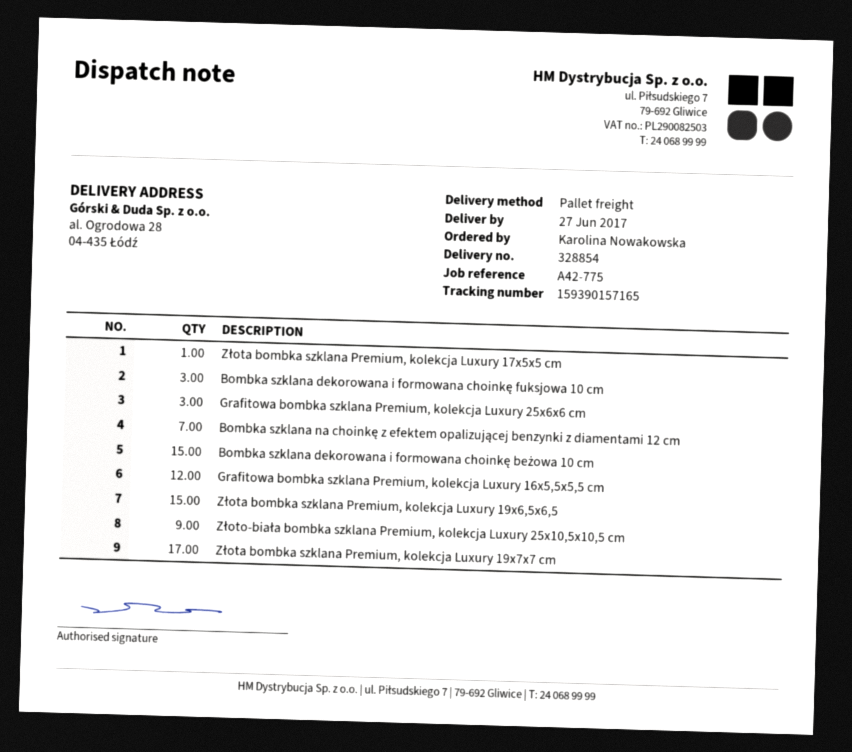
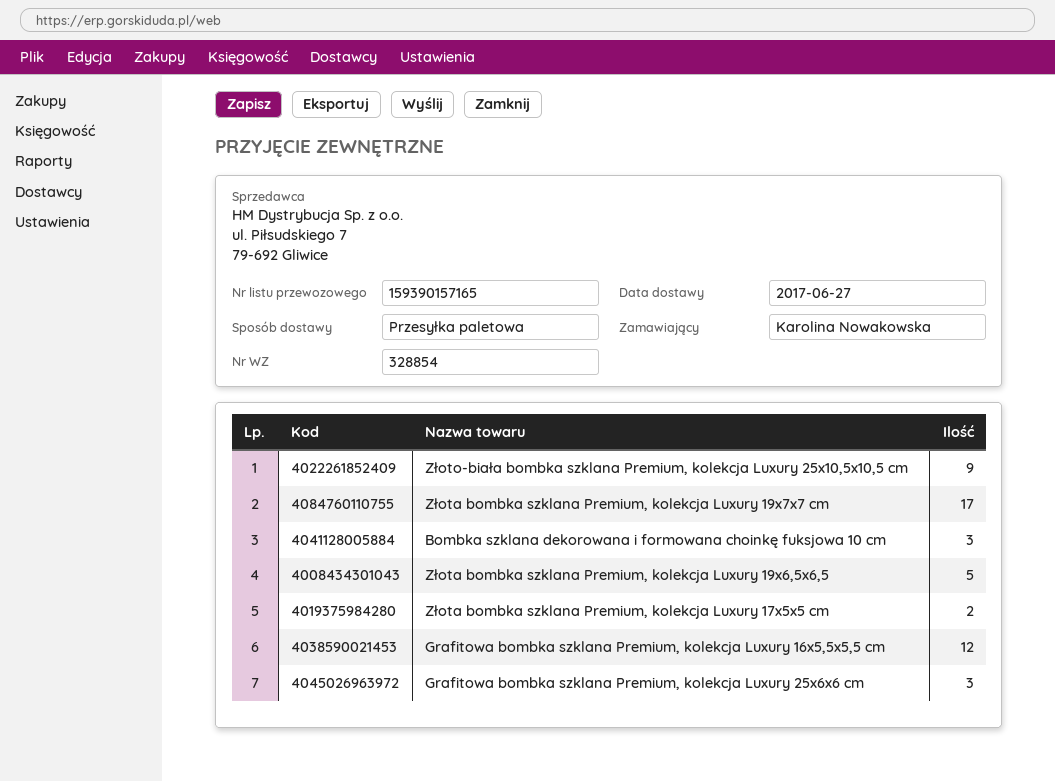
Złota bombka szklana Premium, kolekcja Luxury 17x5x5 cm: 1 -> 2
Bombka szklana na choinkę z efektem opalizującej benzynki z diamentami 12 cm: 7 -> none
Bombka szklana dekorowana i formowana choinkę beżowa 10 cm: 15 -> none
Złota bombka szklana Premium, kolekcja Luxury 19x6,5x6,5: 15 -> 5

